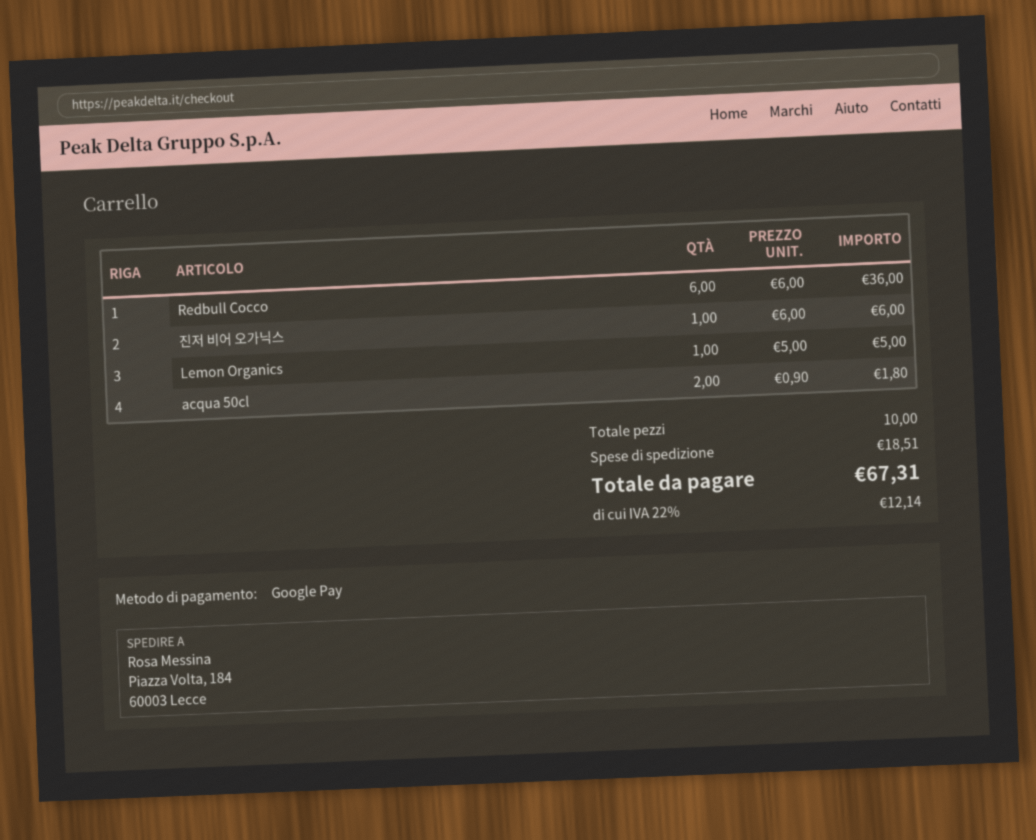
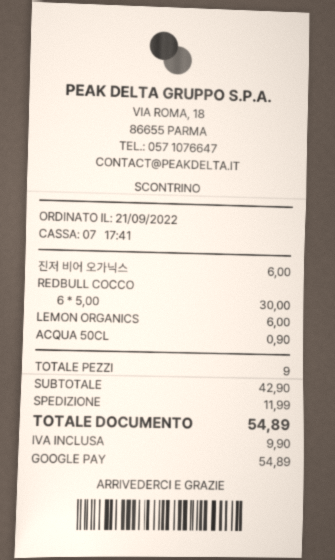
Redbull Cocco: 6 x 6.00 = 36.00 -> 6 x 5.00 = 30.00
Lemon Organics: 1 x 5.00 = 5.00 -> 1 x 6.00 = 6.00
acqua 50cl: 2 x 0.90 = 1.80 -> 1 x 0.90 = 0.90
total quantity: 10 -> 9
shipping: 18.51 -> 11.99
tax: 12.14 -> 9.90
total: 67.31 -> 54.89

